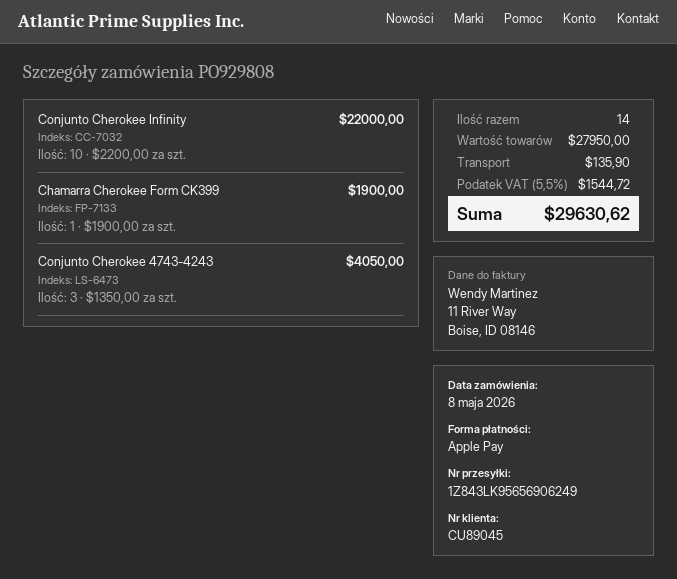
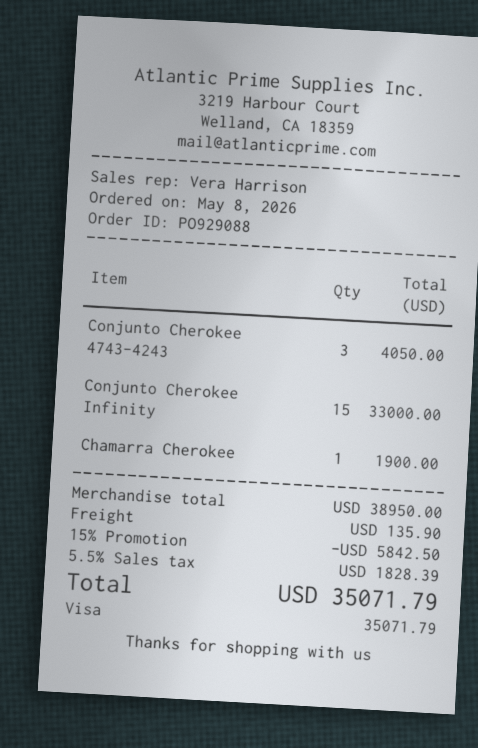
order number: PO929808 -> PO929088
payment method: Apple Pay -> Visa
Conjunto Cherokee Infinity: 10 for 22000.00 -> 15 for 33000.00
subtotal: 27950.00 -> 38950.00
discount: none -> 15% = 5842.50
tax: 5.5% = 1544.72 -> 5.5% = 1828.39
total: 29630.62 -> 35071.79

